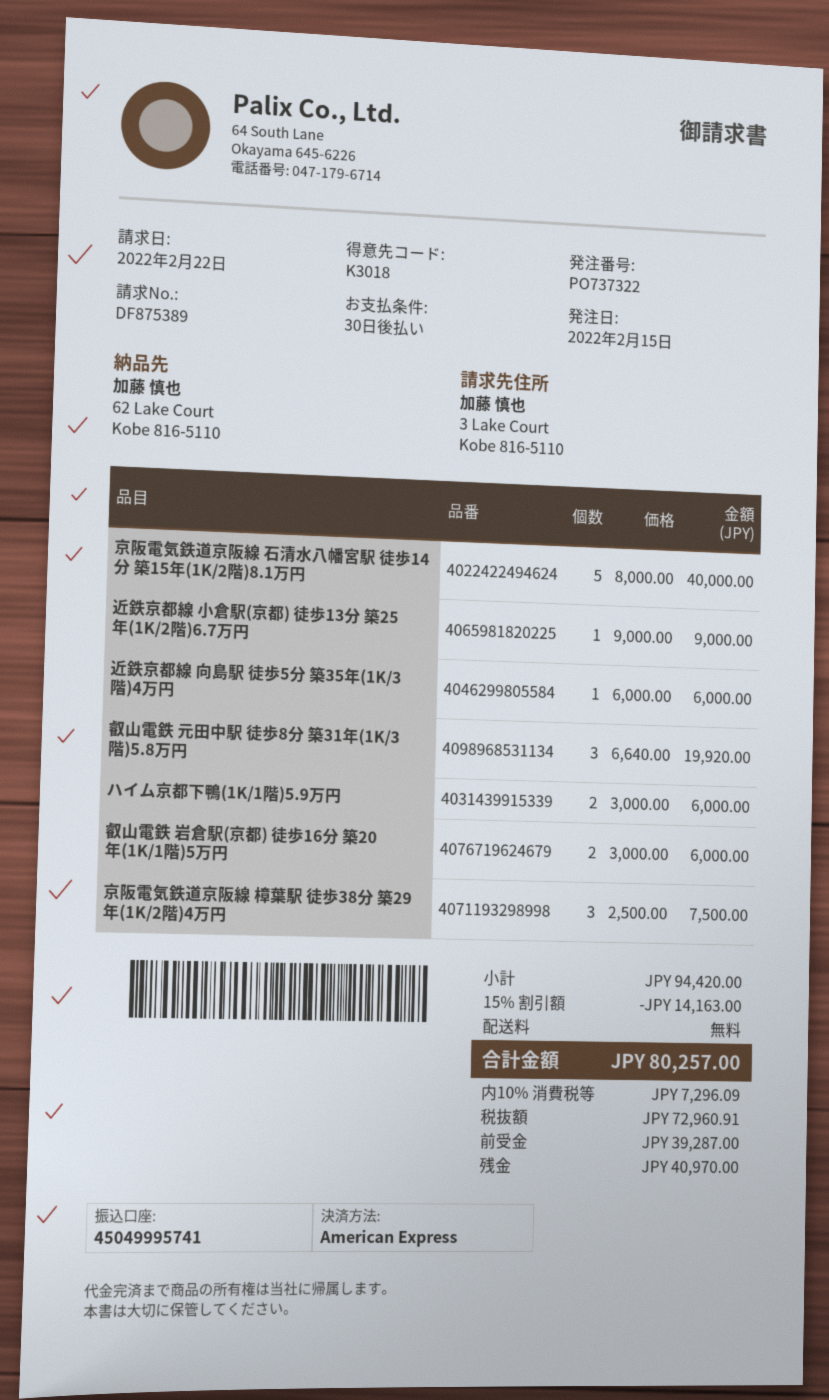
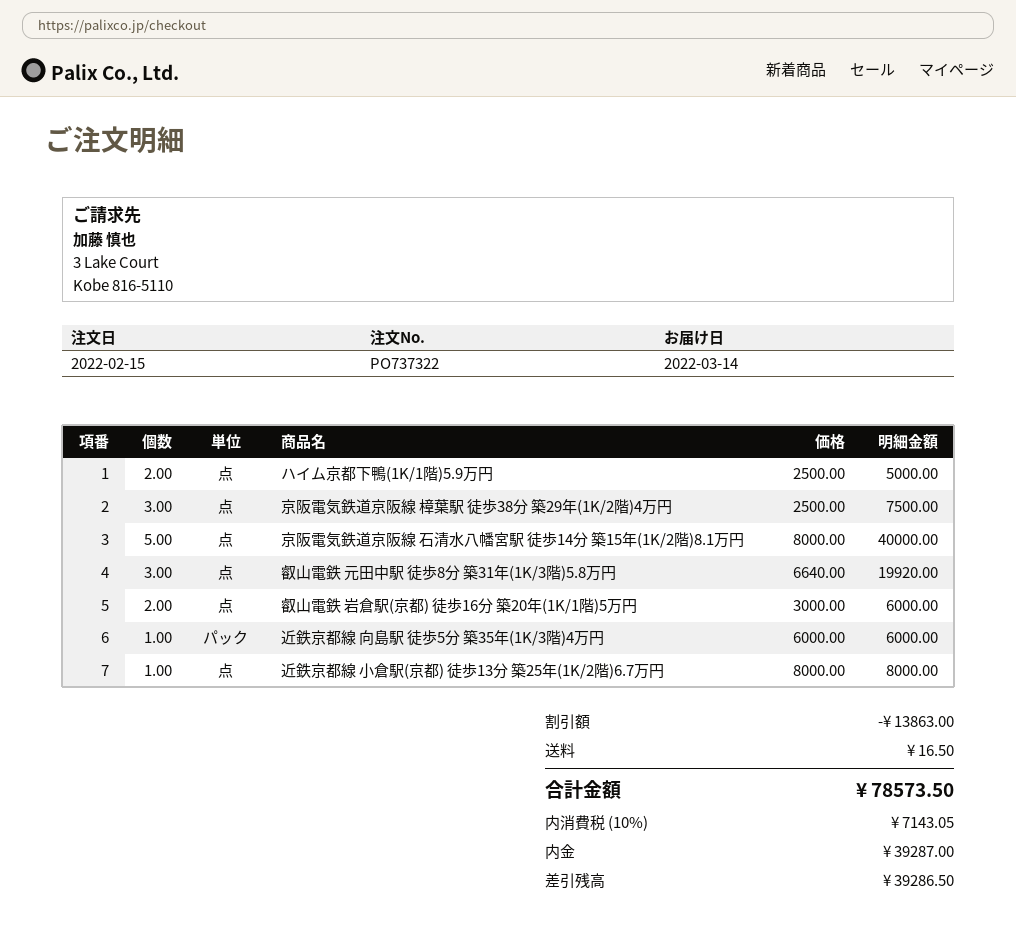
近鉄京都線 小倉駅(京都) 徒歩13分 築25年(1K/2階)6.7万円: 1 x 9000.00 = 9000.00 -> 1 x 8000.00 = 8000.00
ハイム京都下鴨(1K/1階)5.9万円: 2 x 3000.00 = 6000.00 -> 2 x 2500.00 = 5000.00
discount: 14163.00 -> 13863.00
shipping: 0.00 -> 16.50
tax: 10% = 7296.09 -> 10% = 7143.05
total: 80257.00 -> 78573.50
balance: 40970.00 -> 39286.50

